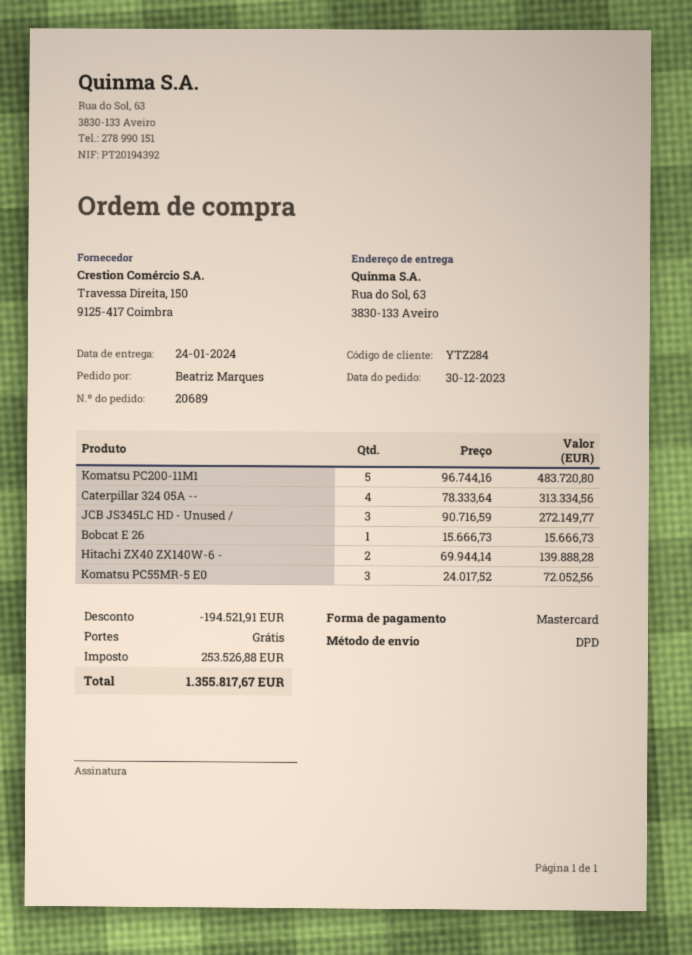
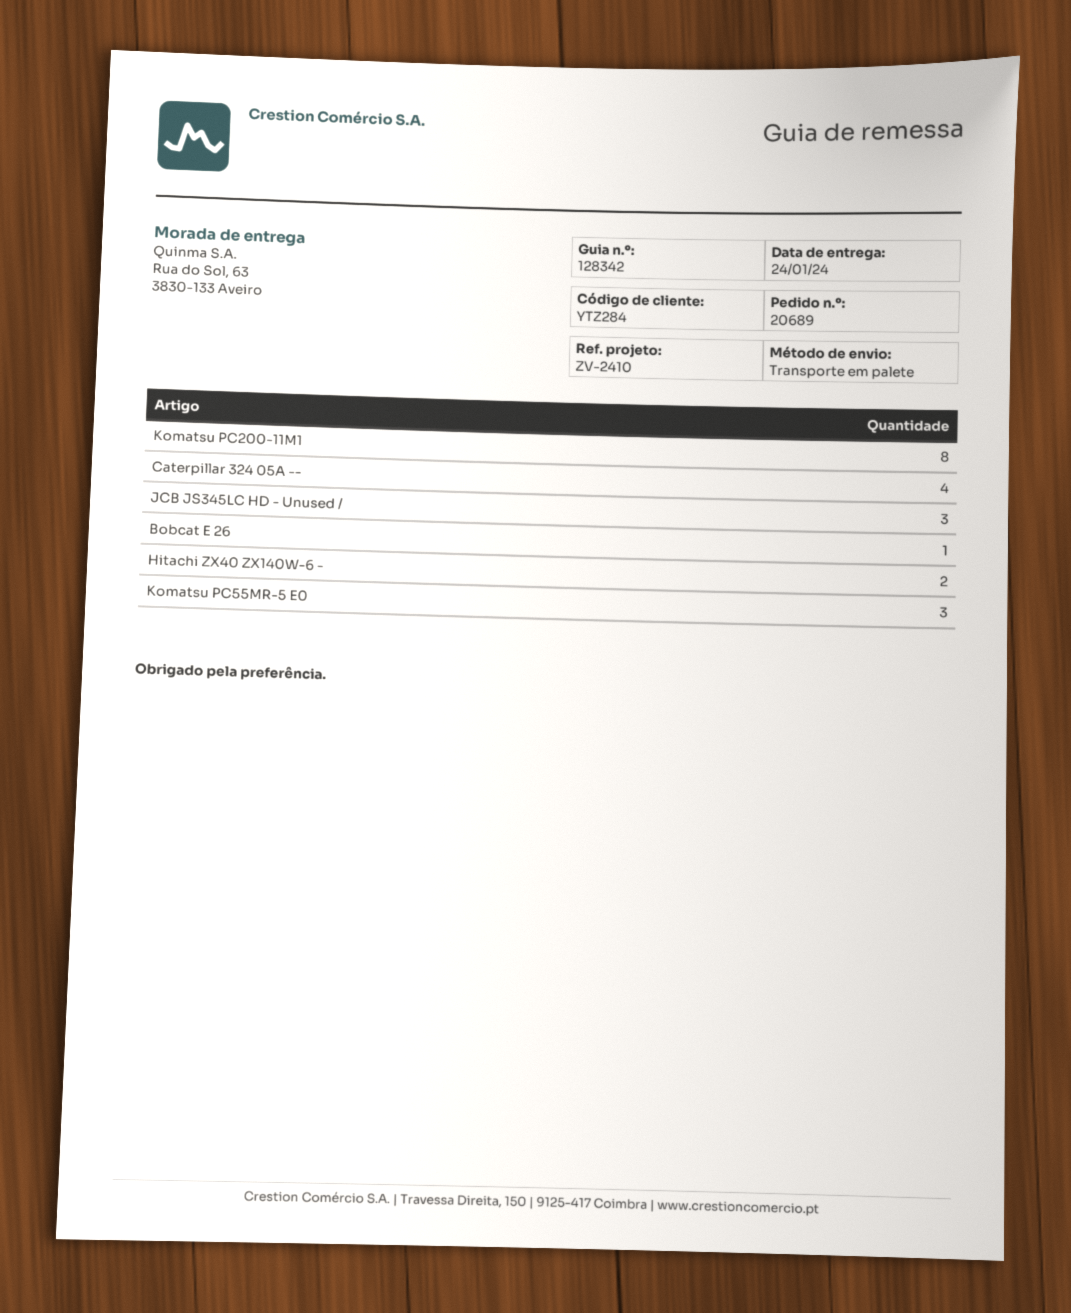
shipping method: DPD -> pallet freight
Komatsu PC200-11M1: 5 -> 8

